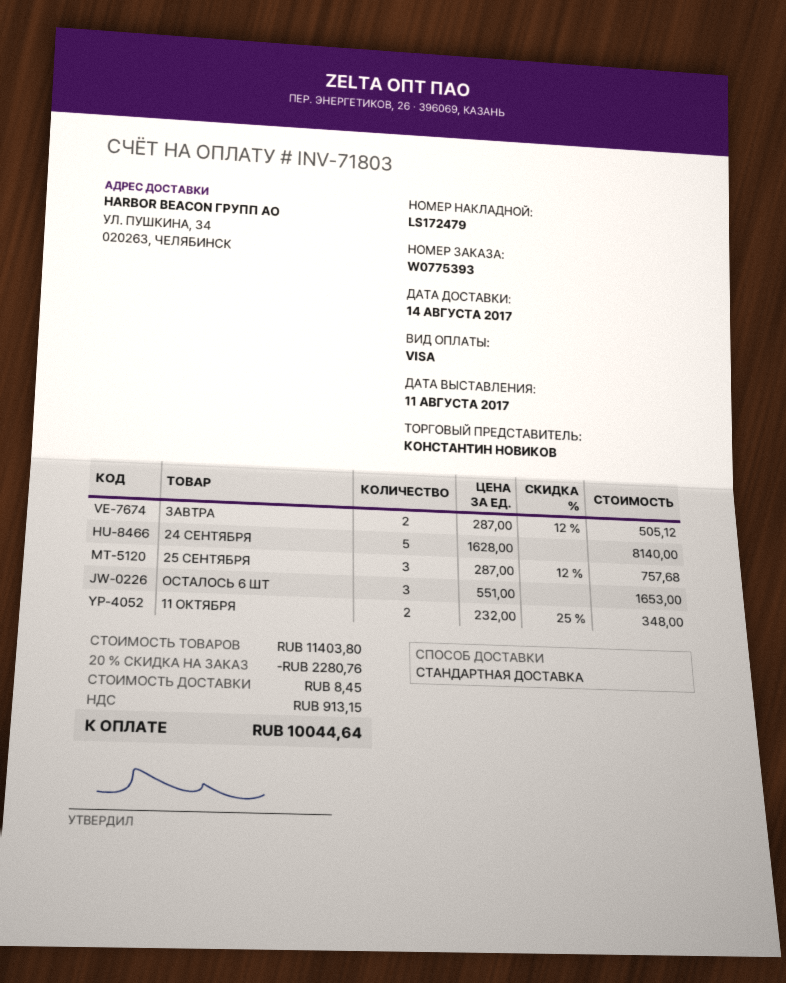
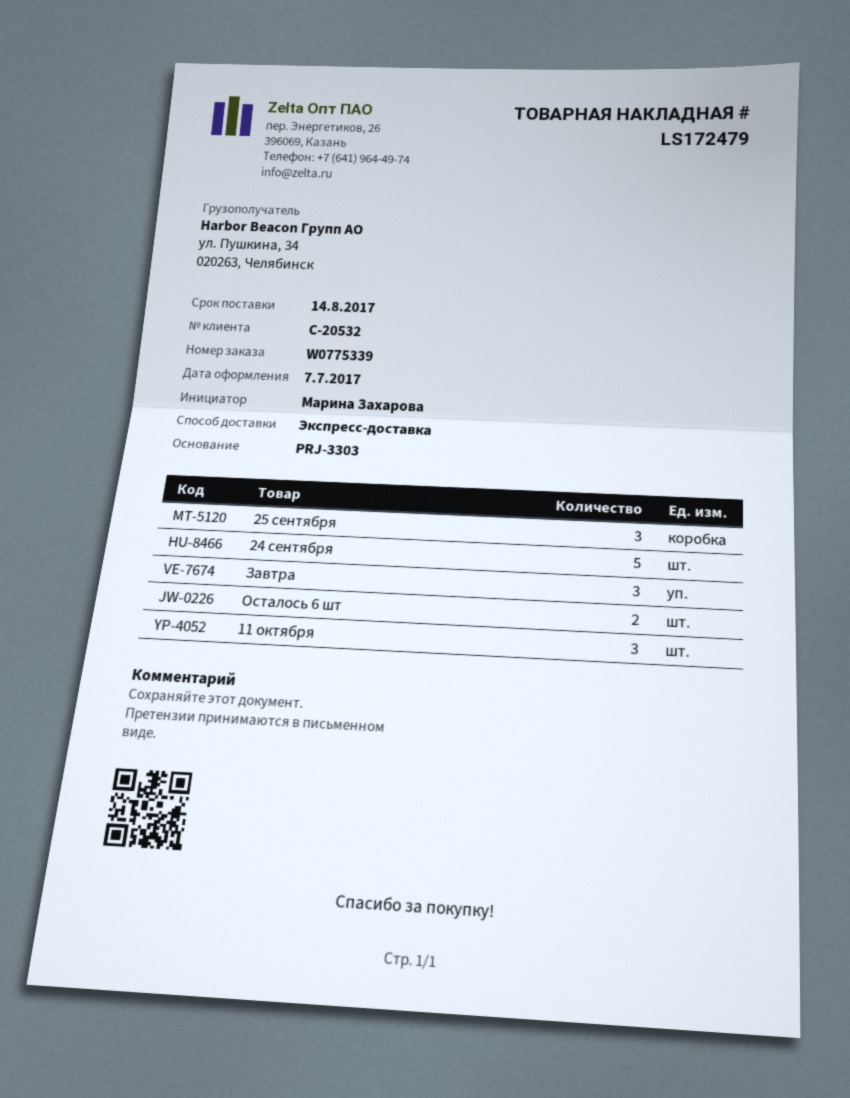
order number: W0775393 -> W0775339
shipping method: standard -> express
ЗАВТРА: 2 -> 3
ОСТАЛОСЬ 6 ШТ: 3 -> 2
11 ОКТЯБРЯ: 2 -> 3

